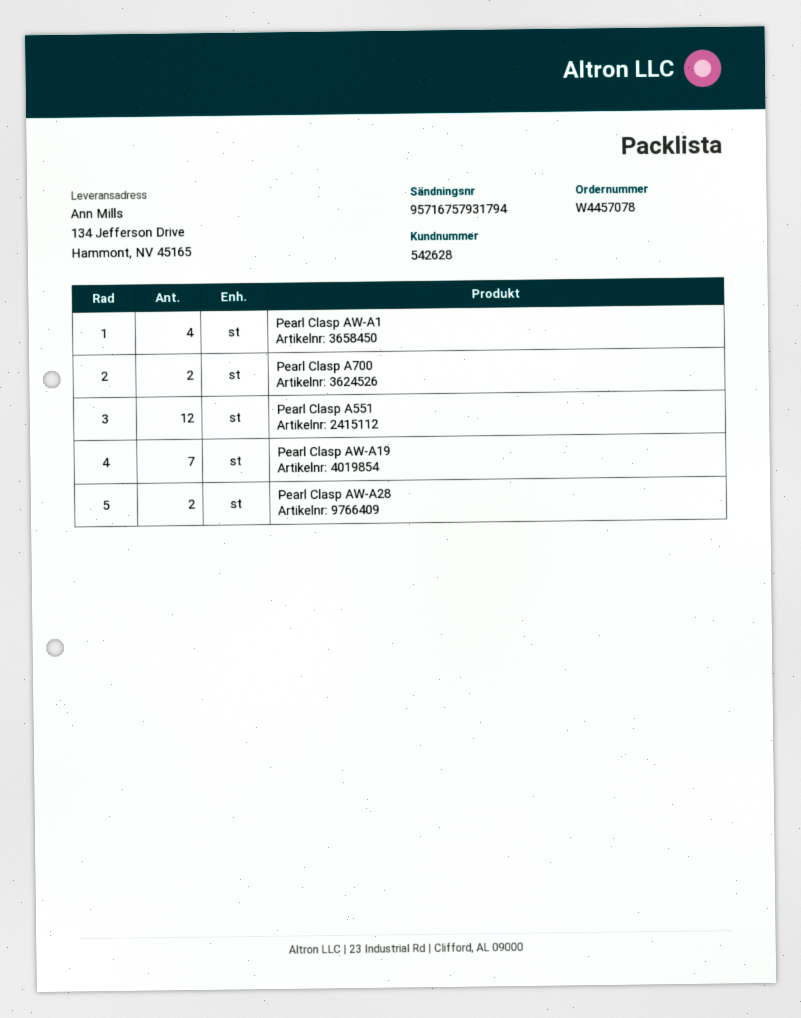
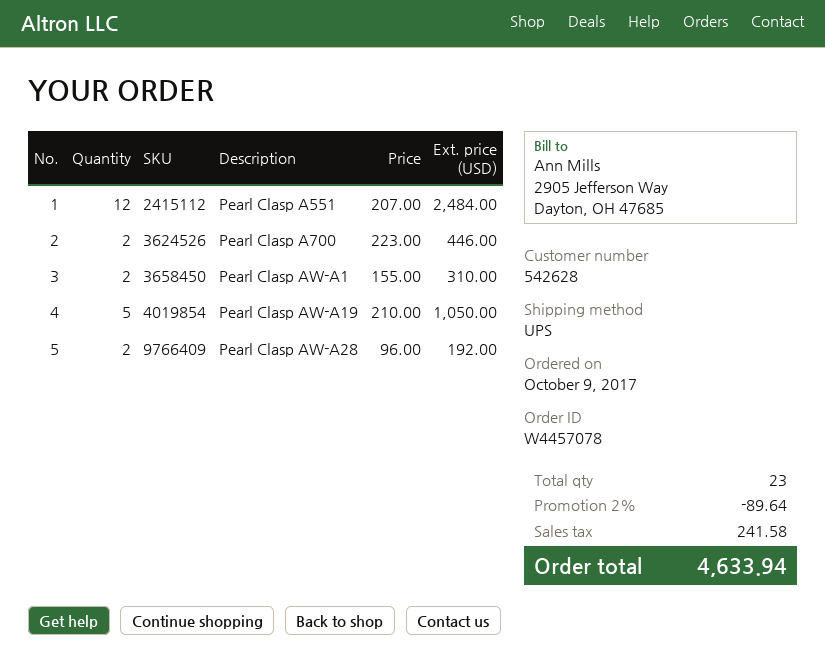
Pearl Clasp AW-A1: 4 -> 2
Pearl Clasp AW-A19: 7 -> 5

